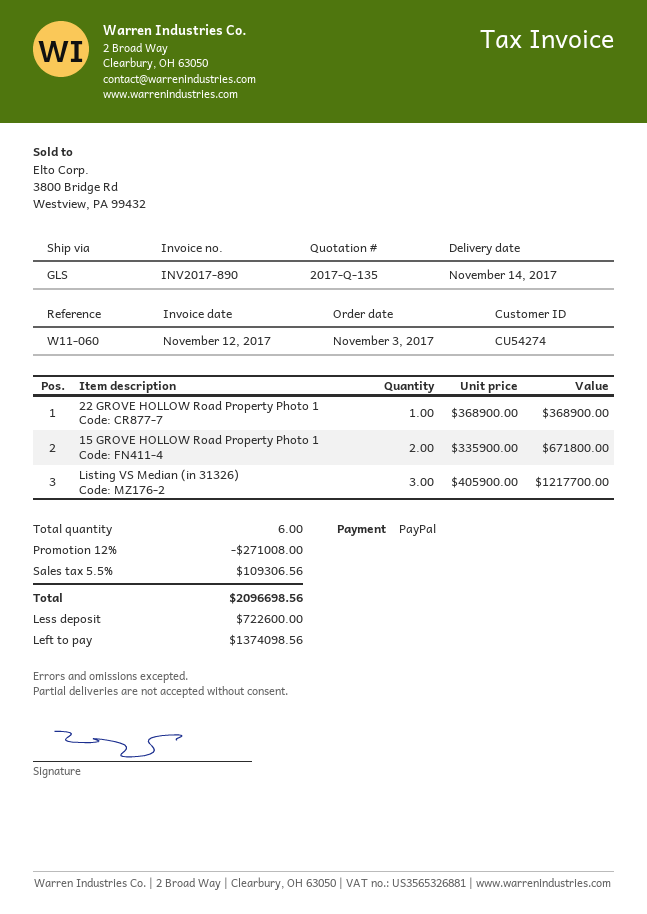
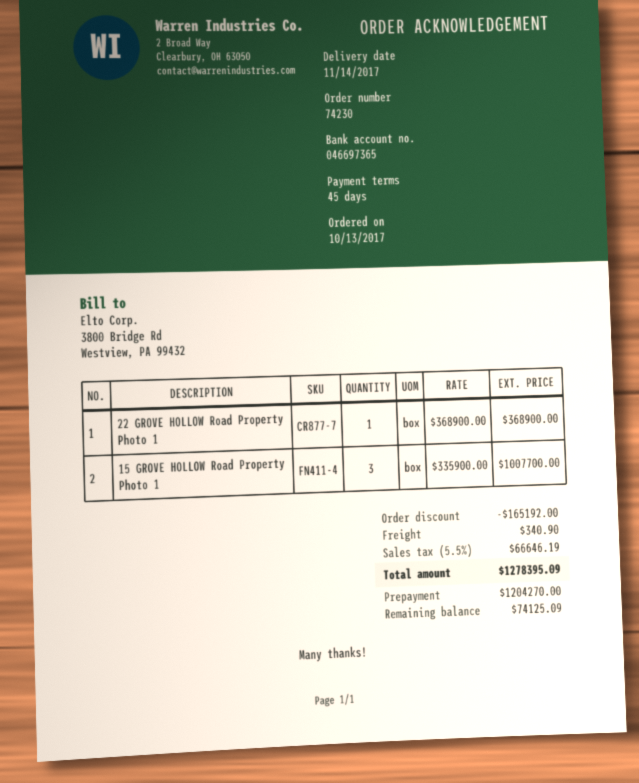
order date: 2017-11-03 -> 2017-10-13
15 GROVE HOLLOW Road Property Photo 1: 2 x 335900.00 = 671800.00 -> 3 x 335900.00 = 1007700.00
Listing VS Median (in 31326): 3 x 405900.00 = 1217700.00 -> none
discount: 271008.00 -> 165192.00
shipping: none -> 340.90
tax: 5.5% = 109306.56 -> 5.5% = 66646.19
total: 2096698.56 -> 1278395.09
deposit: 722600.00 -> 1204270.00
balance: 1374098.56 -> 74125.09

